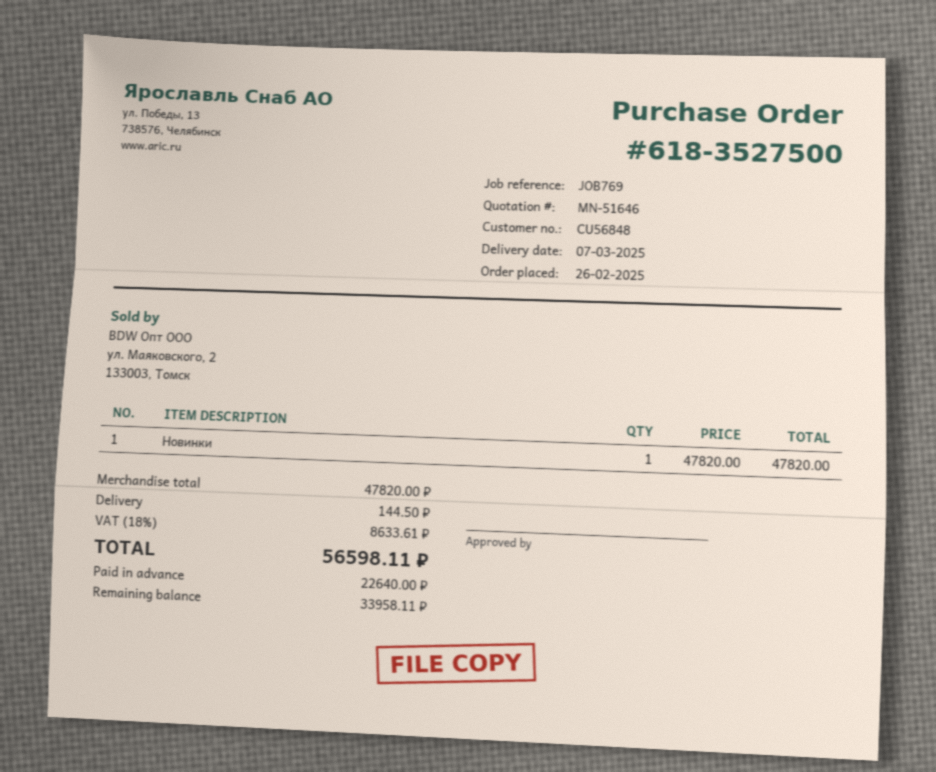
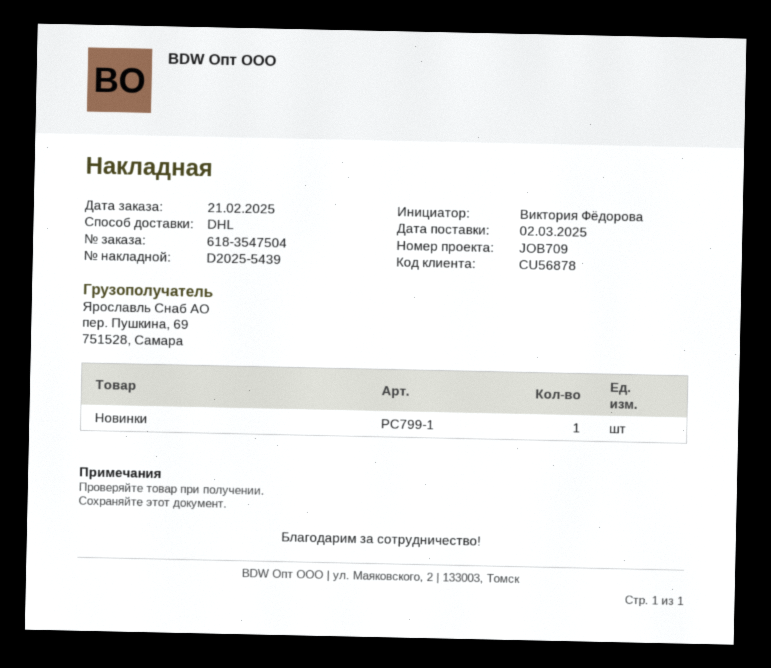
order number: 618-3527500 -> 618-3547504
order date: 2025-02-26 -> 2025-02-21
delivery date: 2025-03-07 -> 2025-03-02
customer number: CU56848 -> CU56878
reference: JOB769 -> JOB709

